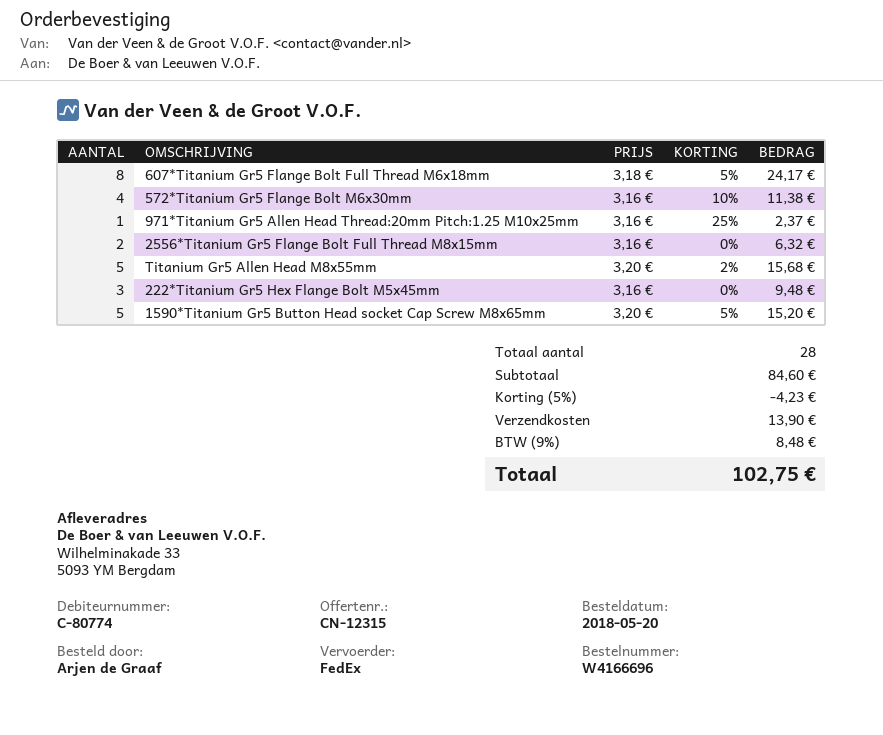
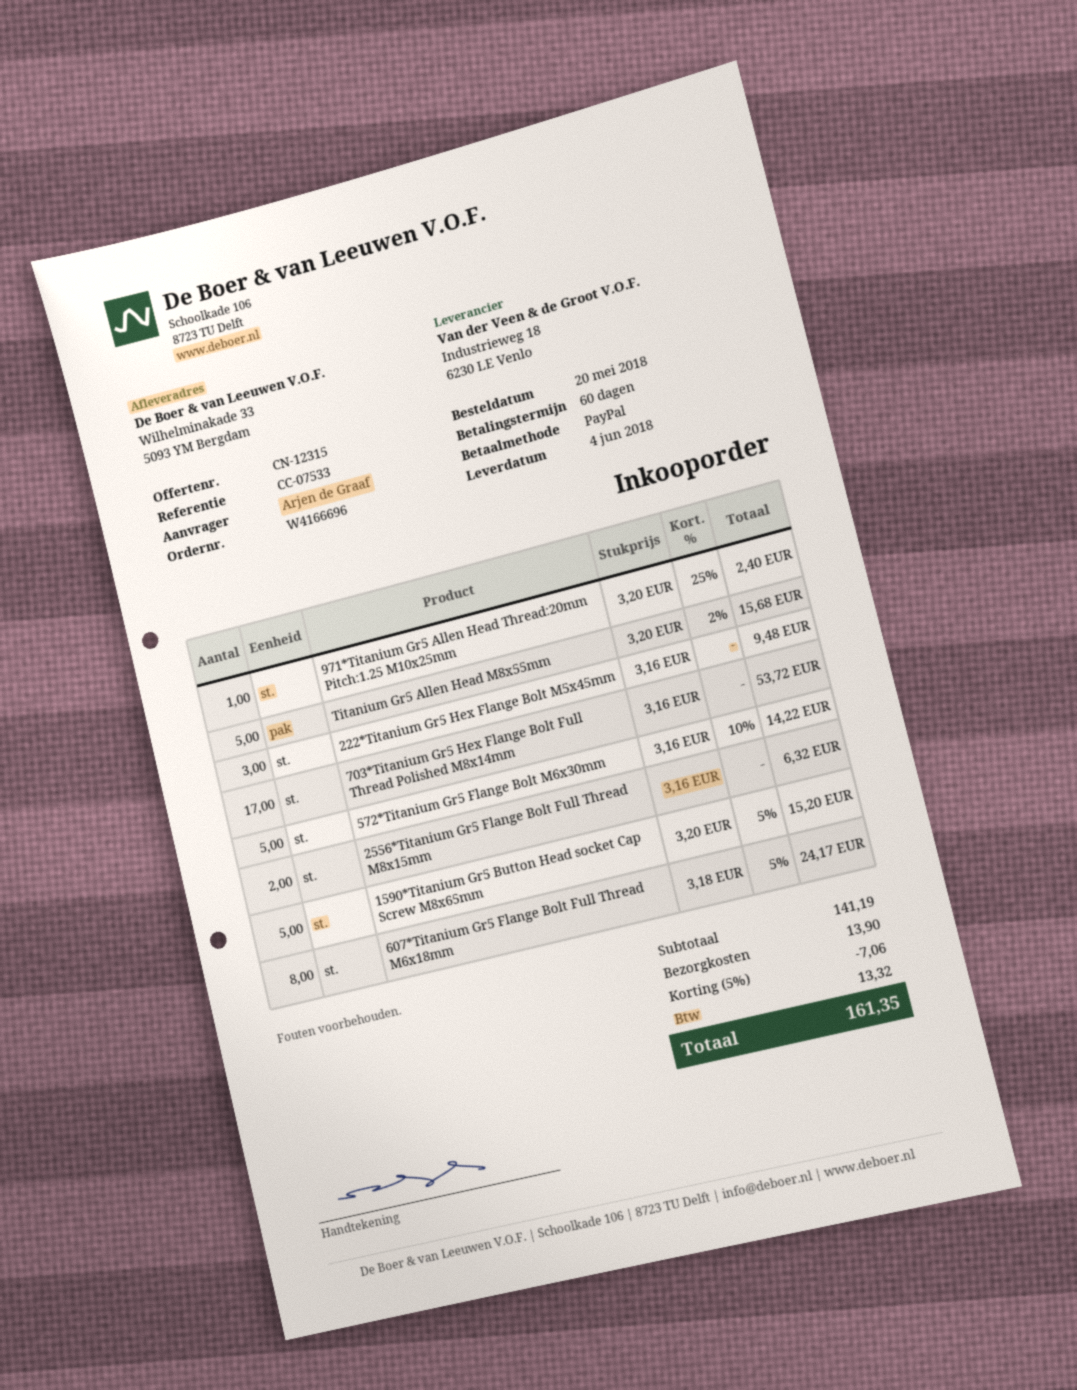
572*Titanium Gr5 Flange Bolt M6x30mm: 4 x 3.16 - 10% = 11.38 -> 5 x 3.16 - 10% = 14.22
971*Titanium Gr5 Allen Head Thread:20mm Pitch:1.25 M10x25mm: 1 x 3.16 - 25% = 2.37 -> 1 x 3.20 - 25% = 2.40
703*Titanium Gr5 Hex Flange Bolt Full Thread Polished M8x14mm: none -> 17 x 3.16 = 53.72
subtotal: 84.60 -> 141.19
discount: 5% = 4.23 -> 5% = 7.06
tax: 8.48 -> 13.32
total: 102.75 -> 161.35

